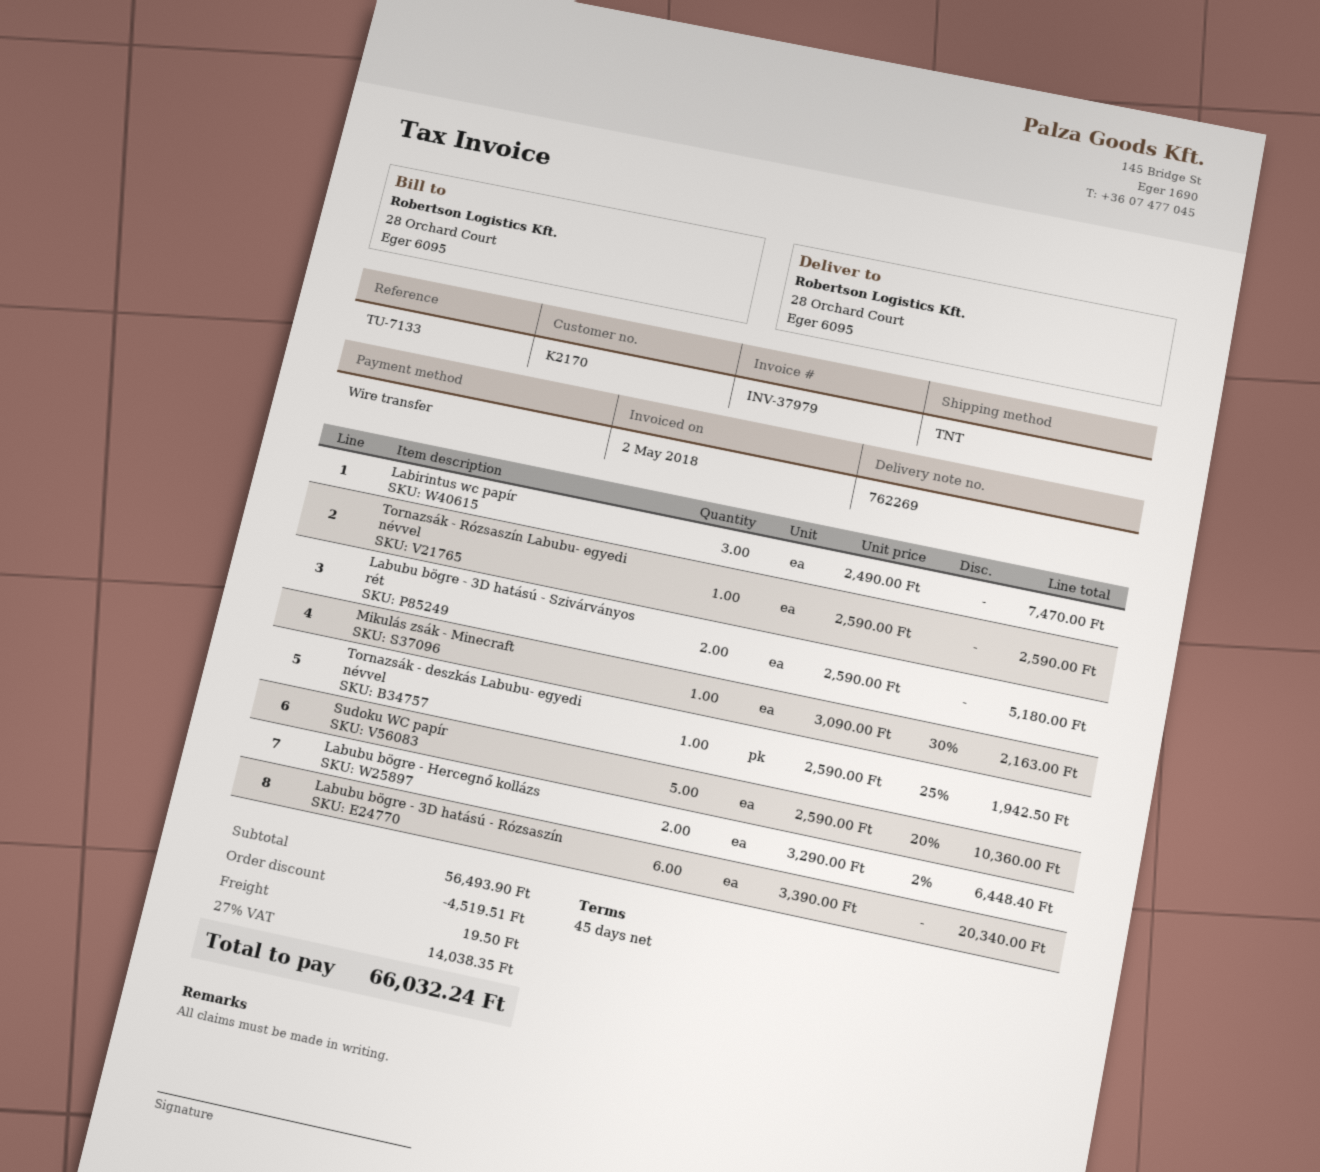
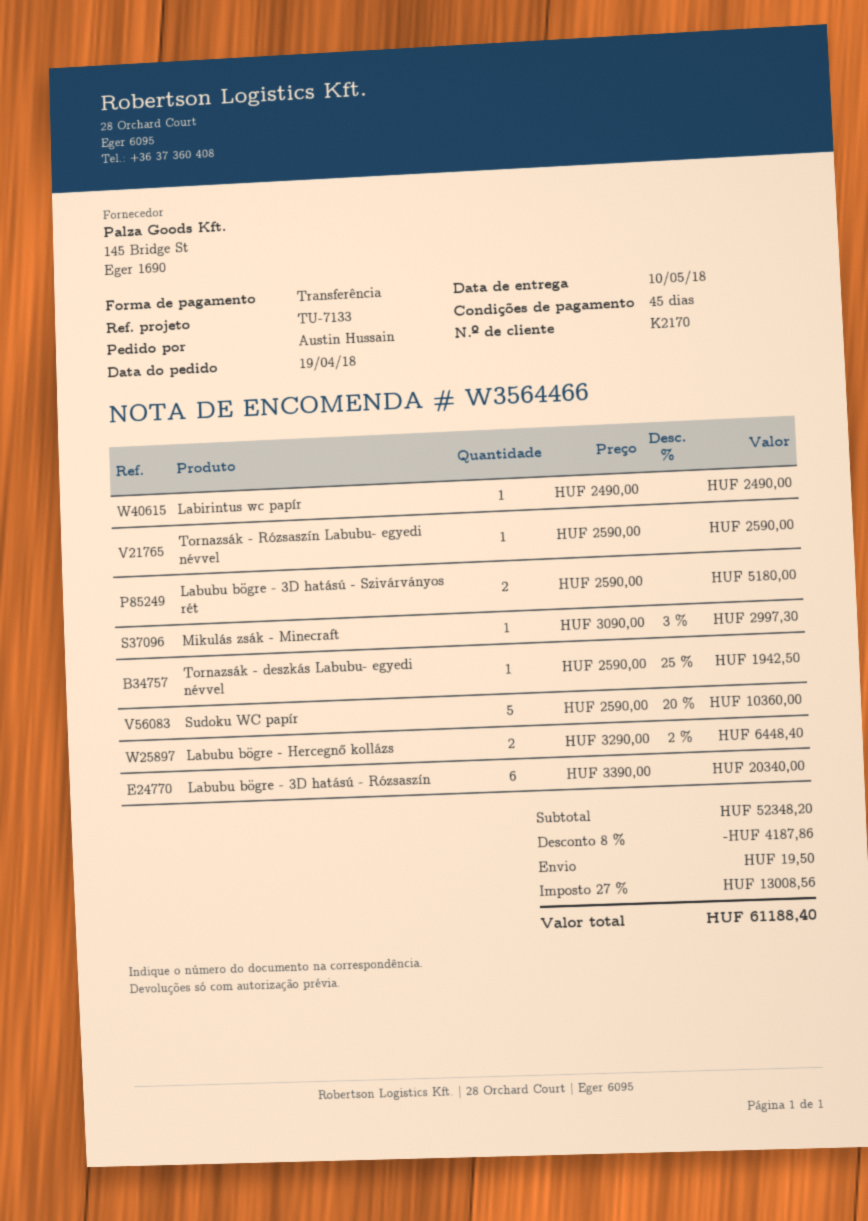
Labirintus wc papír: 3 x 2490.00 = 7470.00 -> 1 x 2490.00 = 2490.00
Mikulás zsák - Minecraft: 1 x 3090.00 - 30% = 2163.00 -> 1 x 3090.00 - 3% = 2997.30
subtotal: 56493.90 -> 52348.20
discount: 4519.51 -> 4187.86
tax: 27% = 14038.35 -> 27% = 13008.56
total: 66032.24 -> 61188.40

